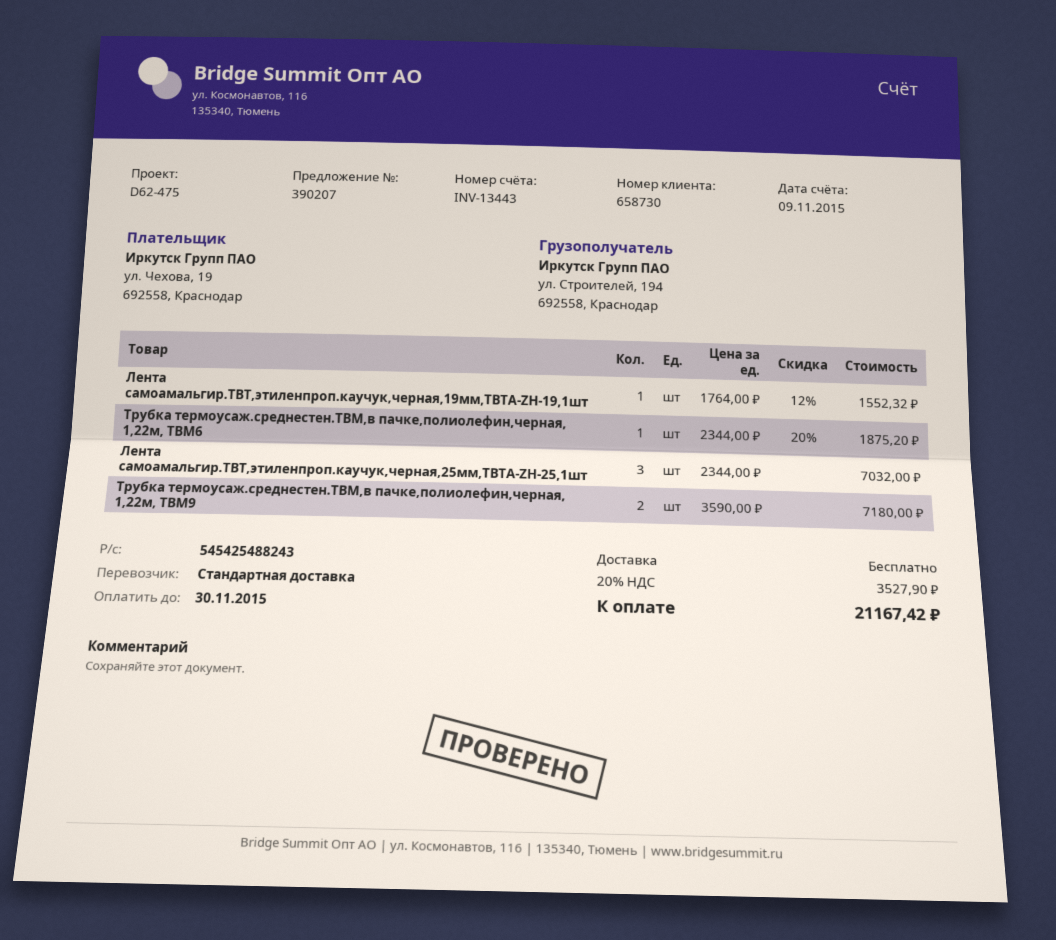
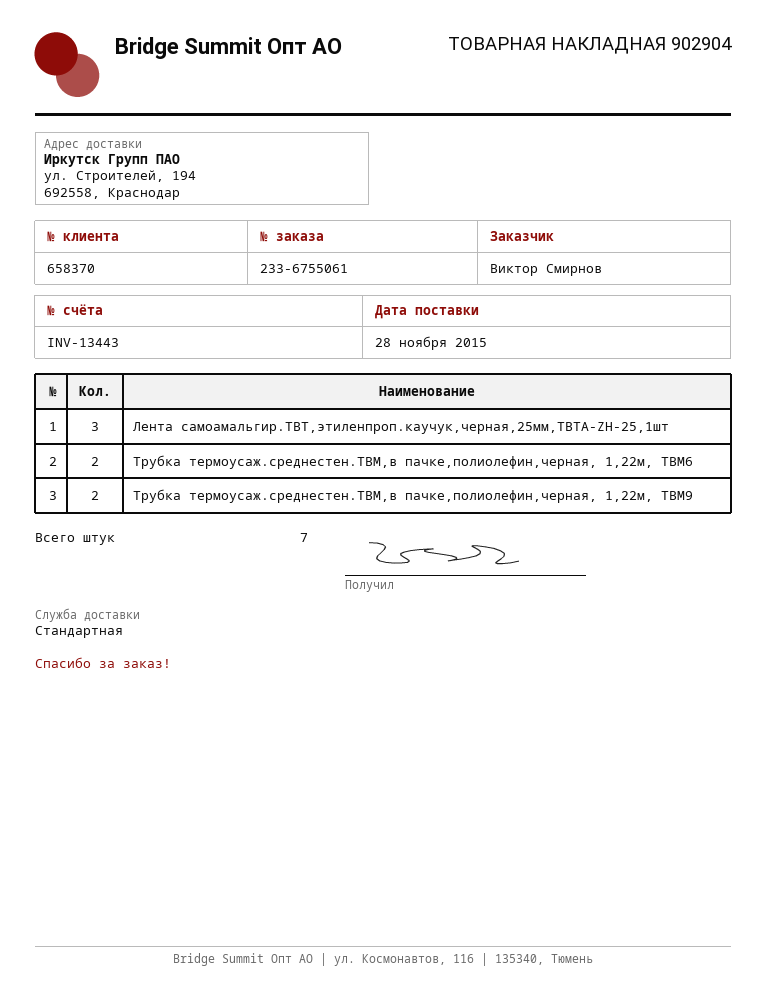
customer number: 658730 -> 658370
Лента самоамальгир.TBT,этиленпроп.каучук,черная,19мм,TBTA-ZH-19,1шт: 1 -> none
Трубка термоусаж.среднестен.TBM,в пачке,полиолефин,черная, 1,22м, TBM6: 1 -> 2

